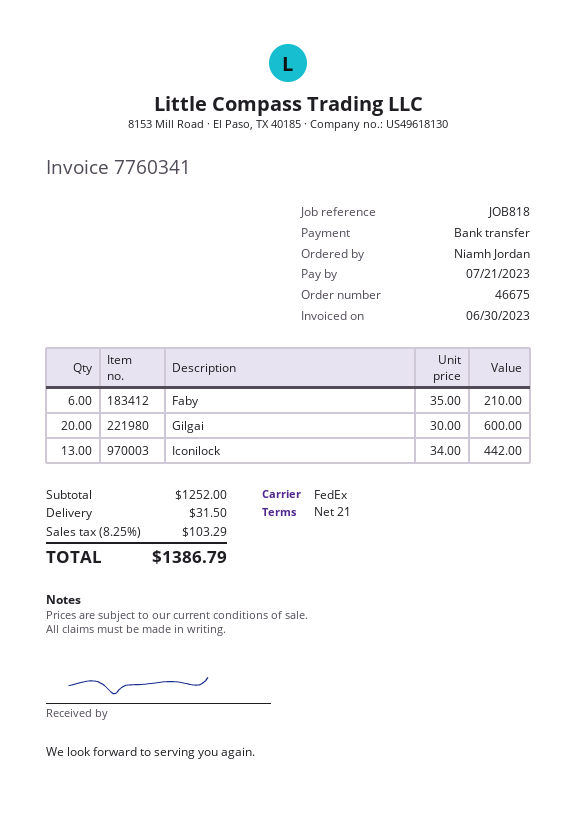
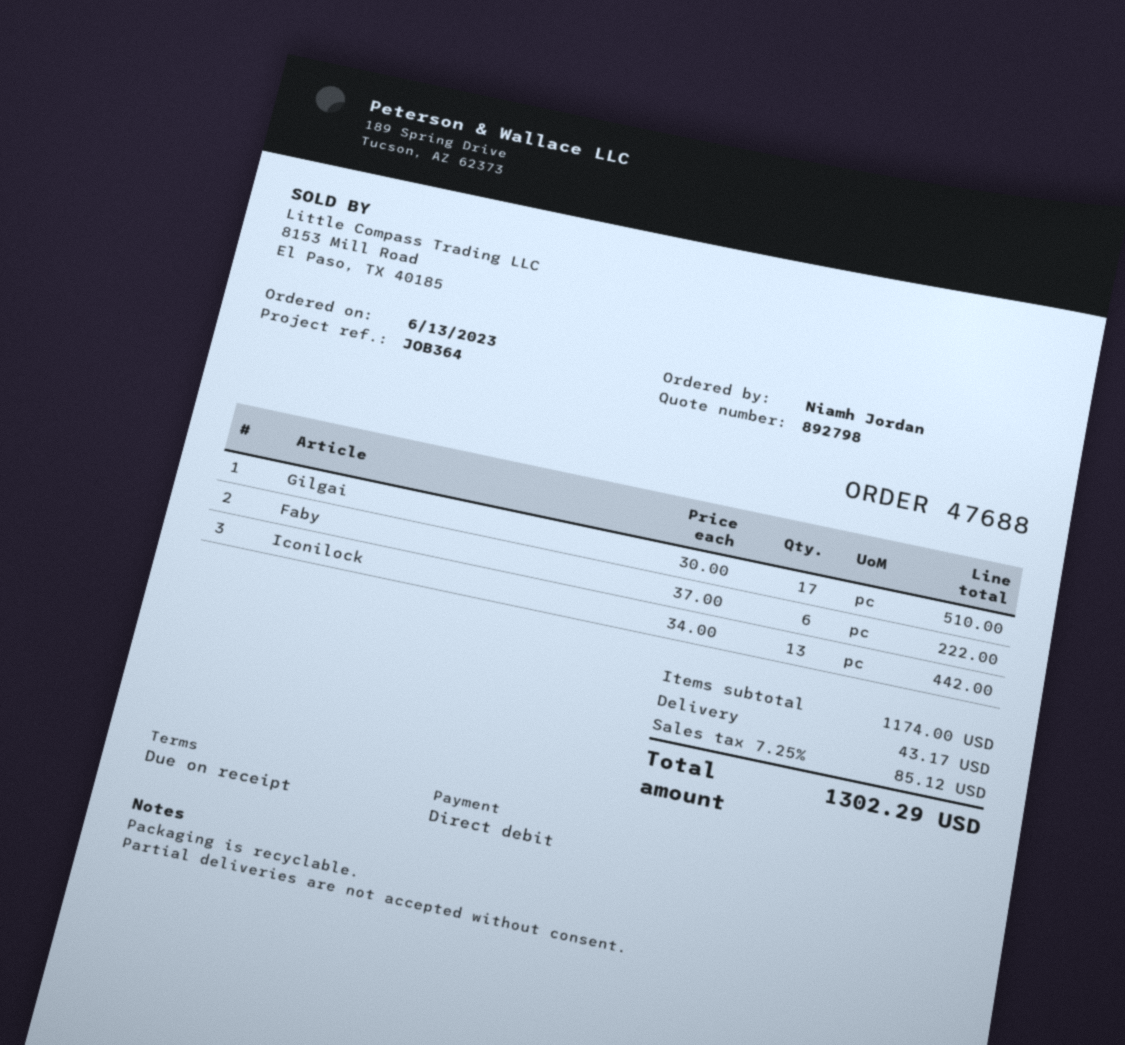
order number: 46675 -> 47688
payment terms: 21 days -> on receipt
reference: JOB818 -> JOB364
payment method: bank transfer -> direct debit
Faby: 6 x 35.00 = 210.00 -> 6 x 37.00 = 222.00
Gilgai: 20 x 30.00 = 600.00 -> 17 x 30.00 = 510.00
subtotal: 1252.00 -> 1174.00
shipping: 31.50 -> 43.17
tax: 8.25% = 103.29 -> 7.25% = 85.12
total: 1386.79 -> 1302.29

